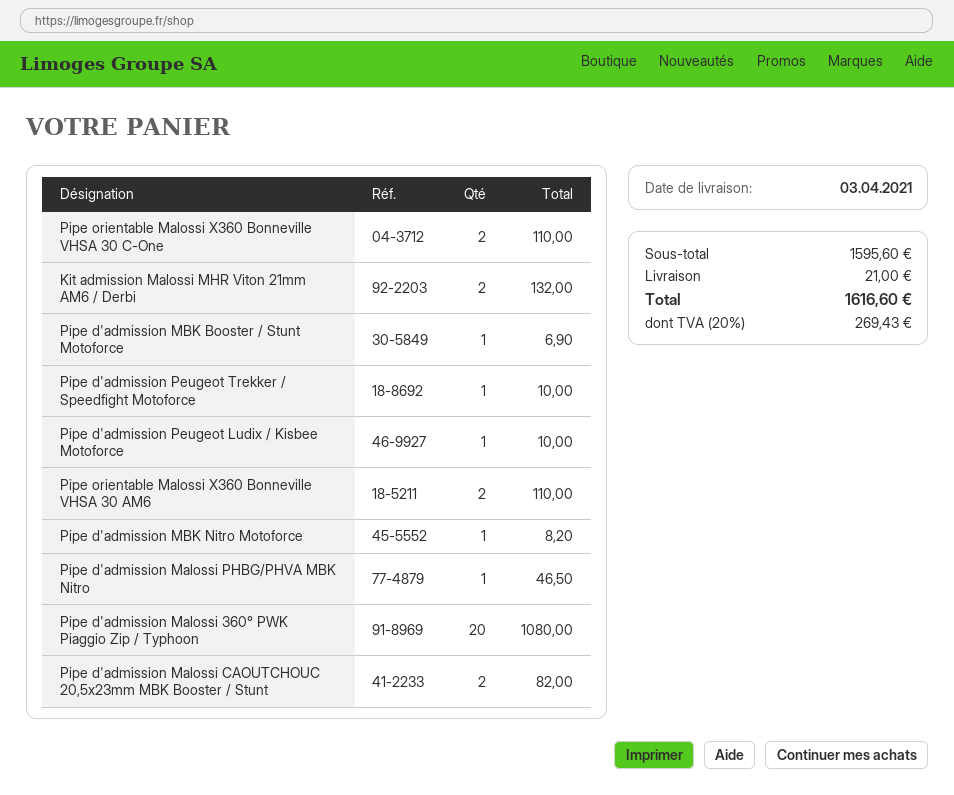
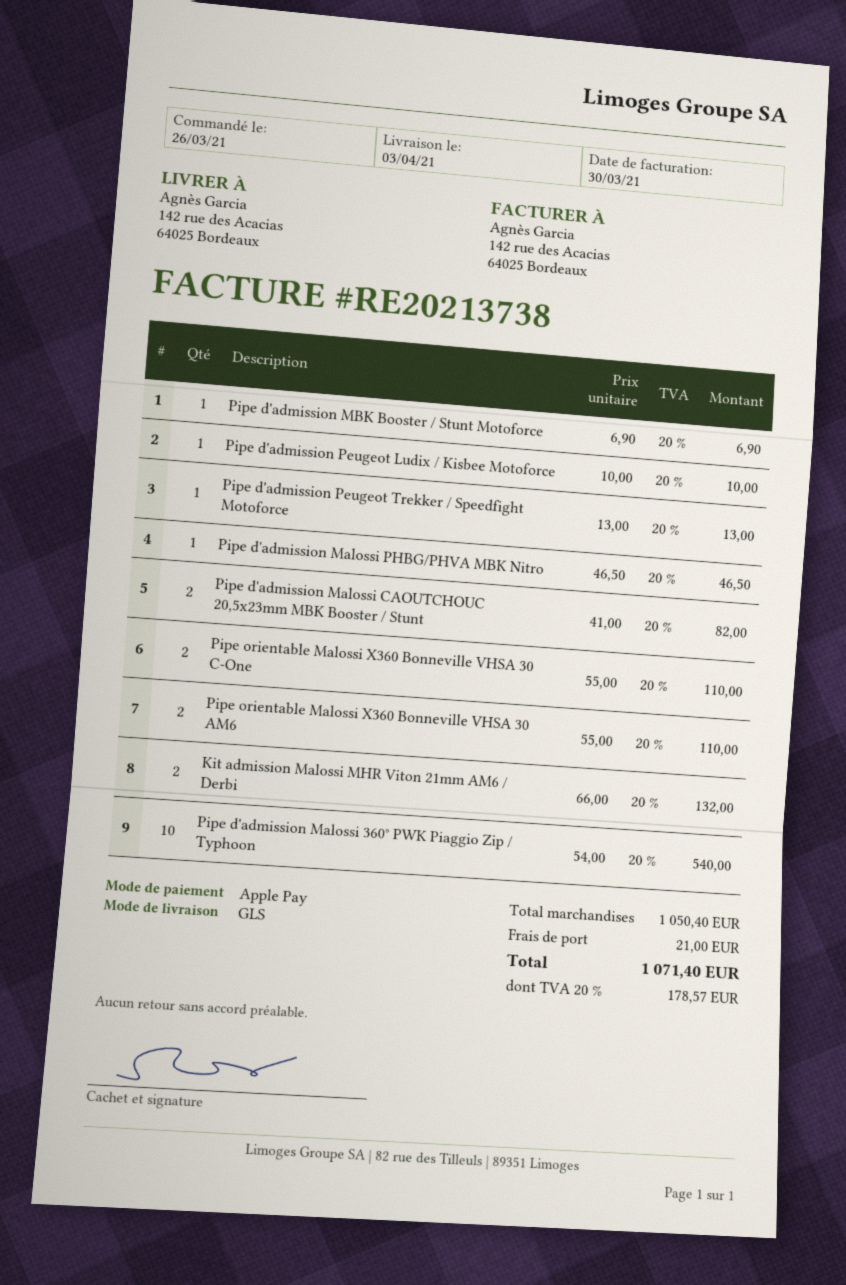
Pipe d'admission Peugeot Trekker / Speedfight Motoforce: 1 for 10.00 -> 1 for 13.00
Pipe d'admission MBK Nitro Motoforce: 1 for 8.20 -> none
Pipe d'admission Malossi 360° PWK Piaggio Zip / Typhoon: 20 for 1080.00 -> 10 for 540.00
subtotal: 1595.60 -> 1050.40
tax: 20% = 269.43 -> 20% = 178.57
total: 1616.60 -> 1071.40

